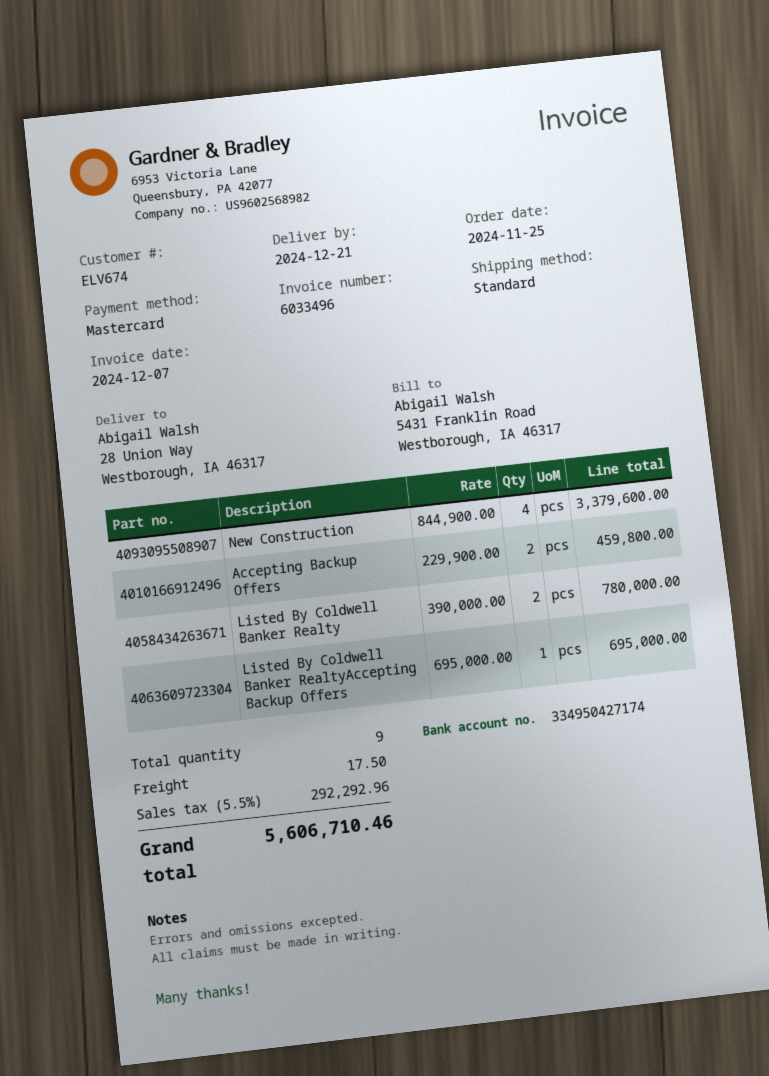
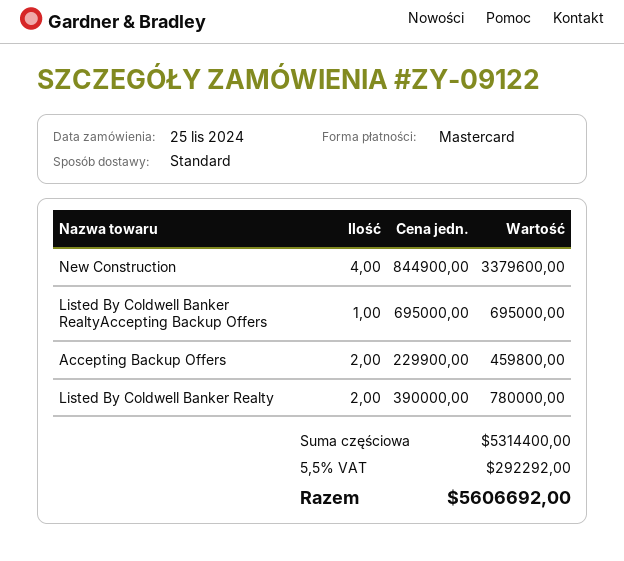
shipping: 17.50 -> none
tax: 5.5% = 292292.96 -> 5.5% = 292292.00
total: 5606710.46 -> 5606692.00

